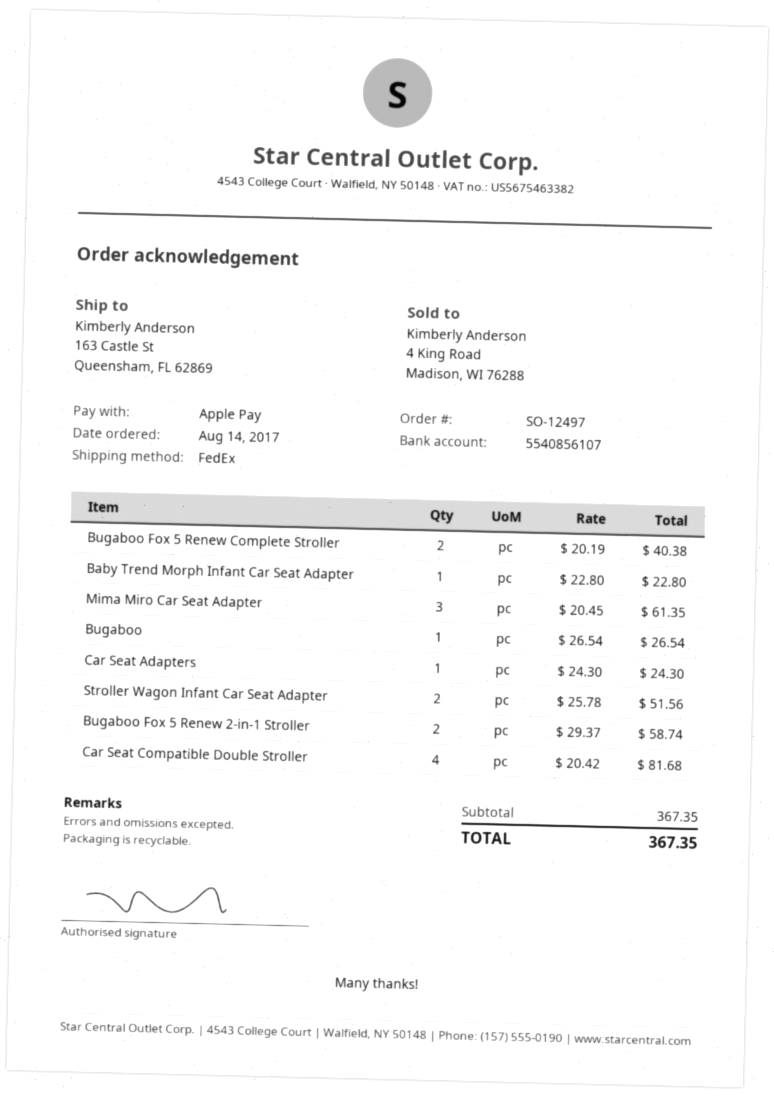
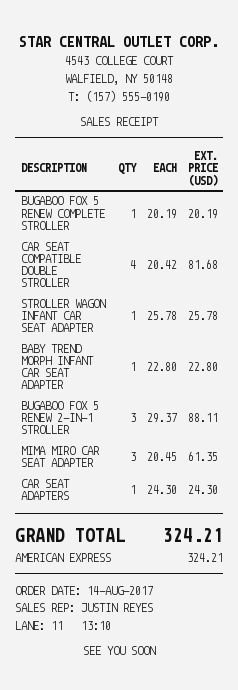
payment method: Apple Pay -> American Express
Bugaboo Fox 5 Renew Complete Stroller: 2 x 20.19 = 40.38 -> 1 x 20.19 = 20.19
Bugaboo: 1 x 26.54 = 26.54 -> none
Stroller Wagon Infant Car Seat Adapter: 2 x 25.78 = 51.56 -> 1 x 25.78 = 25.78
Bugaboo Fox 5 Renew 2-in-1 Stroller: 2 x 29.37 = 58.74 -> 3 x 29.37 = 88.11
total: 367.35 -> 324.21

